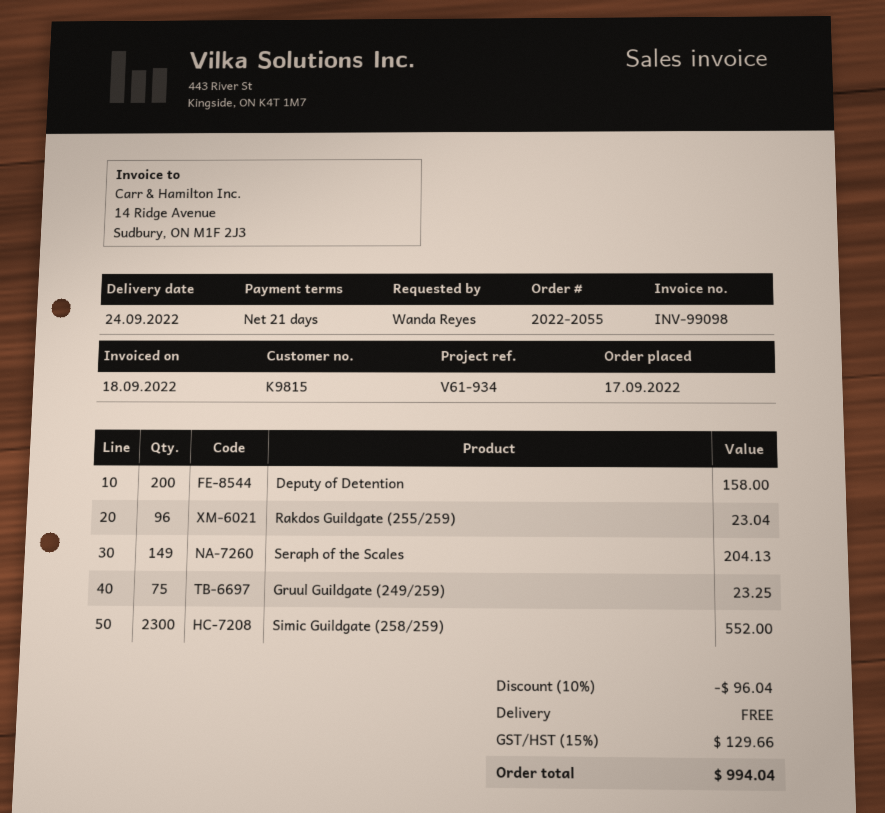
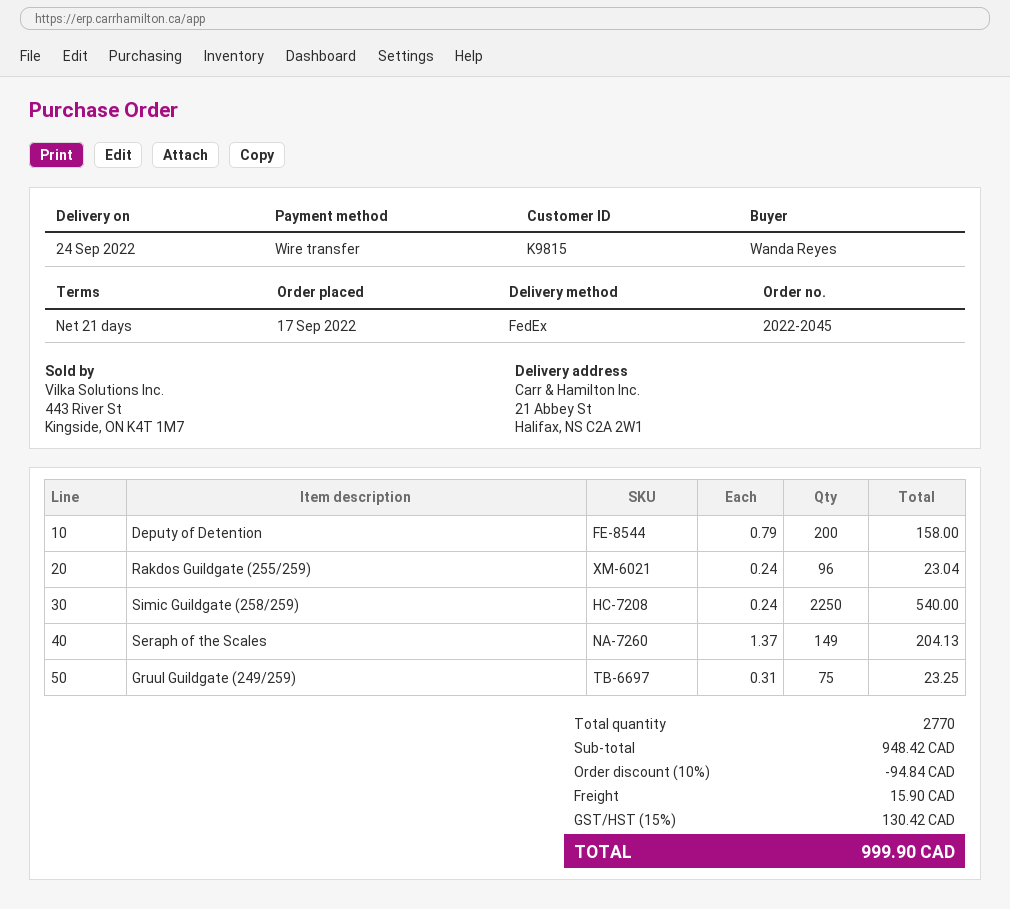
order number: 2022-2055 -> 2022-2045
Simic Guildgate (258/259): 2300 for 552.00 -> 2250 for 540.00
discount: 10% = 96.04 -> 10% = 94.84
shipping: 0.00 -> 15.90
tax: 15% = 129.66 -> 15% = 130.42
total: 994.04 -> 999.90

